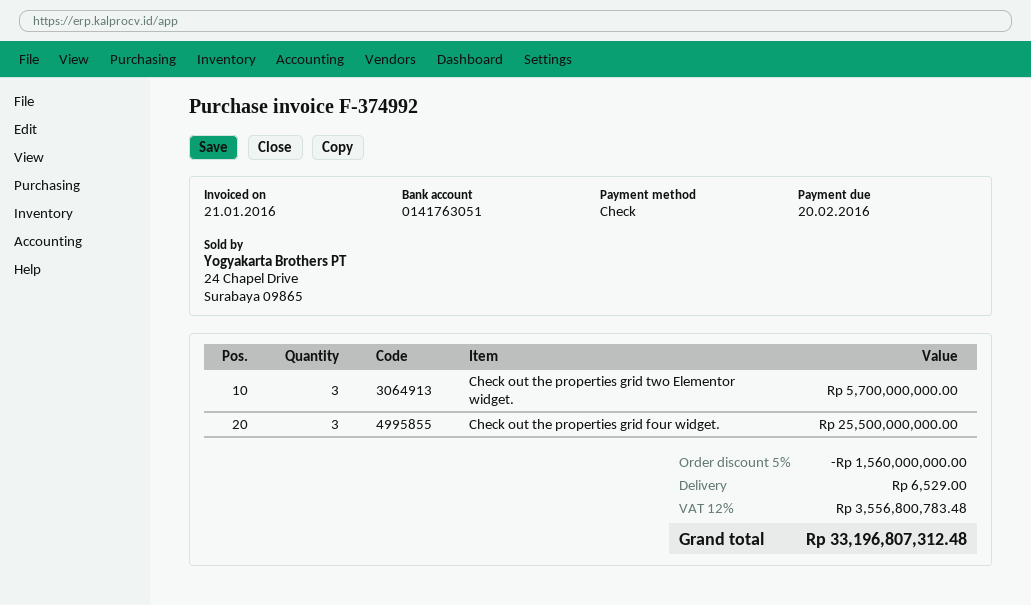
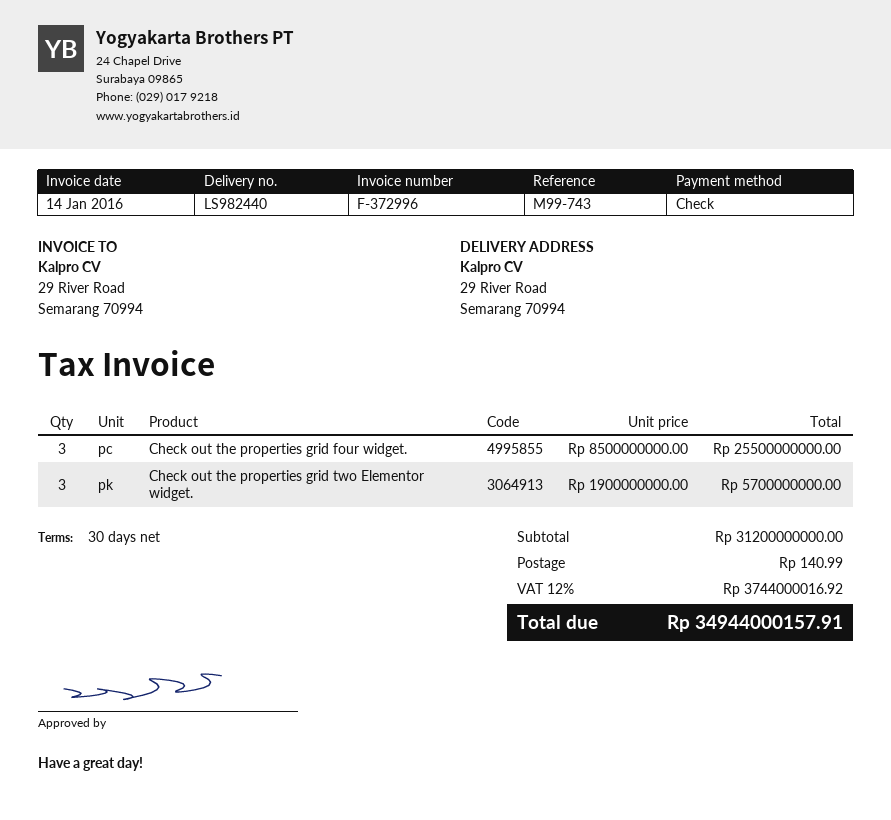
invoice number: F-374992 -> F-372996
invoice date: 2016-01-21 -> 2016-01-14
discount: 5% = 1560000000.00 -> none
shipping: 6529.00 -> 140.99
tax: 12% = 3556800783.48 -> 12% = 3744000016.92
total: 33196807312.48 -> 34944000157.91

